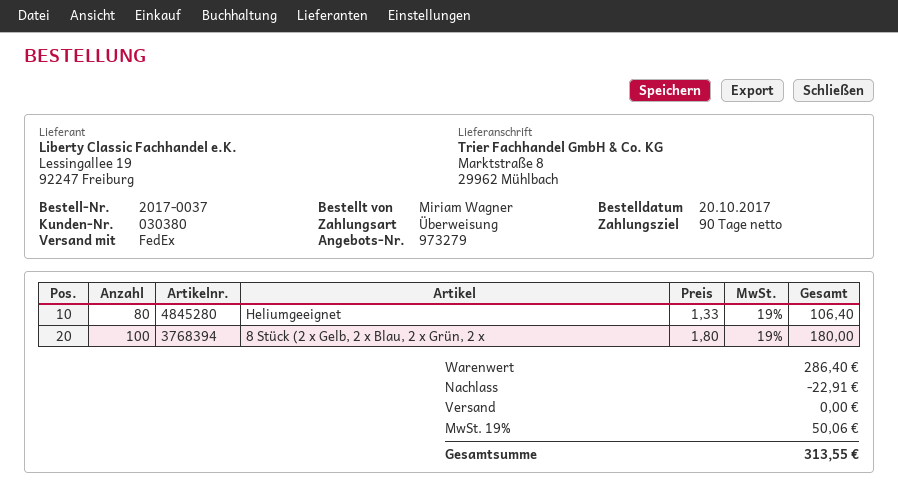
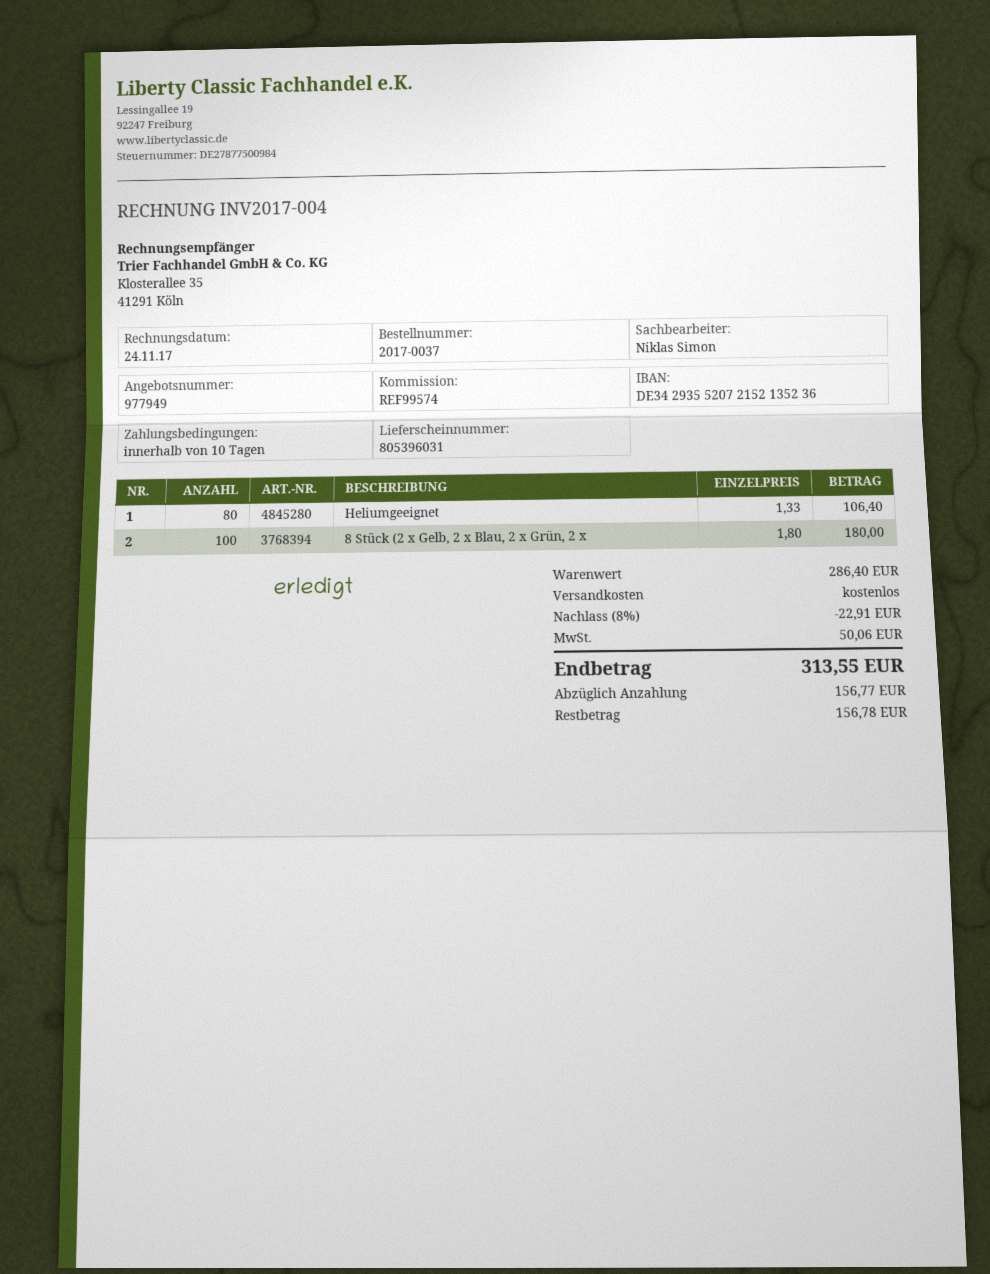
quote number: 973279 -> 977949
payment terms: 90 days -> 10 days

